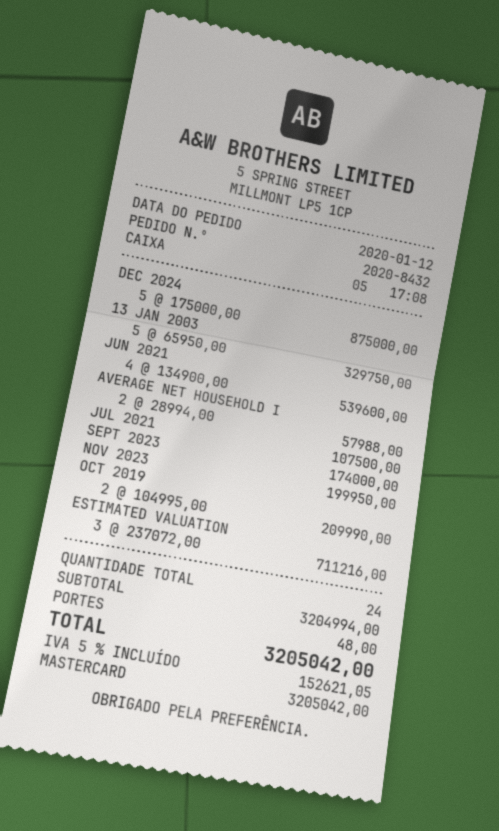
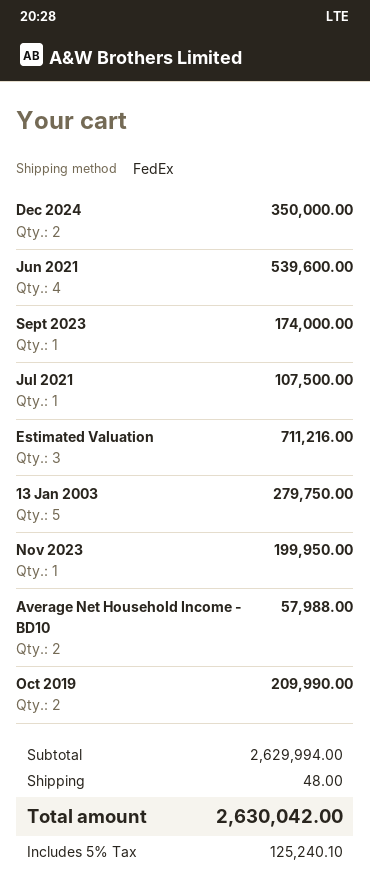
DEC 2024: 5 for 875000.00 -> 2 for 350000.00
13 JAN 2003: 5 for 329750.00 -> 5 for 279750.00
subtotal: 3204994.00 -> 2629994.00
tax: 5% = 152621.05 -> 5% = 125240.10
total: 3205042.00 -> 2630042.00

